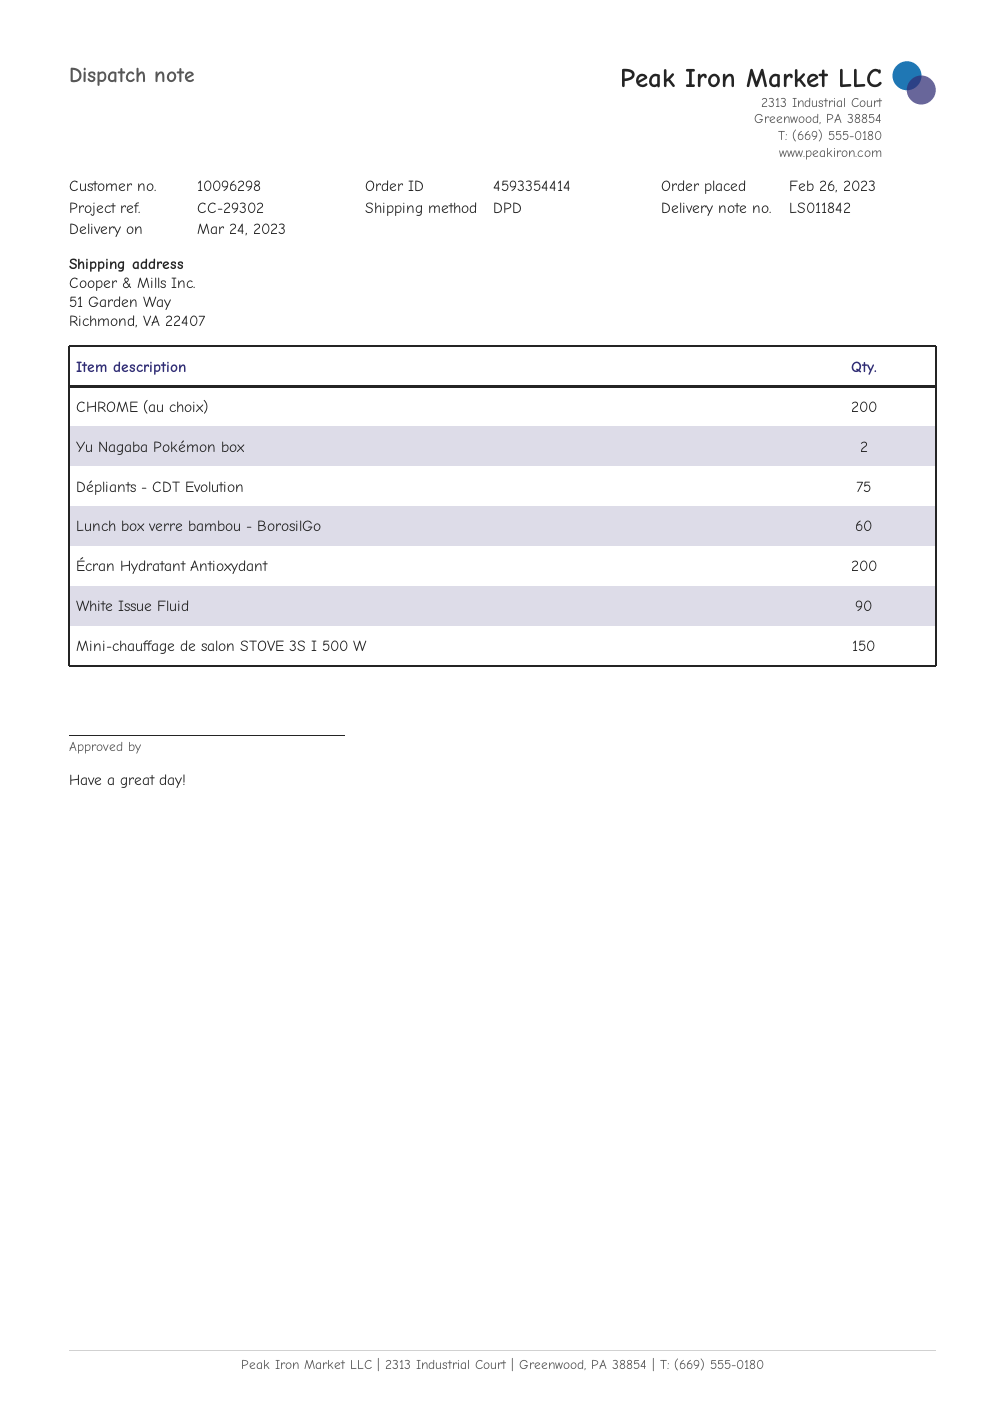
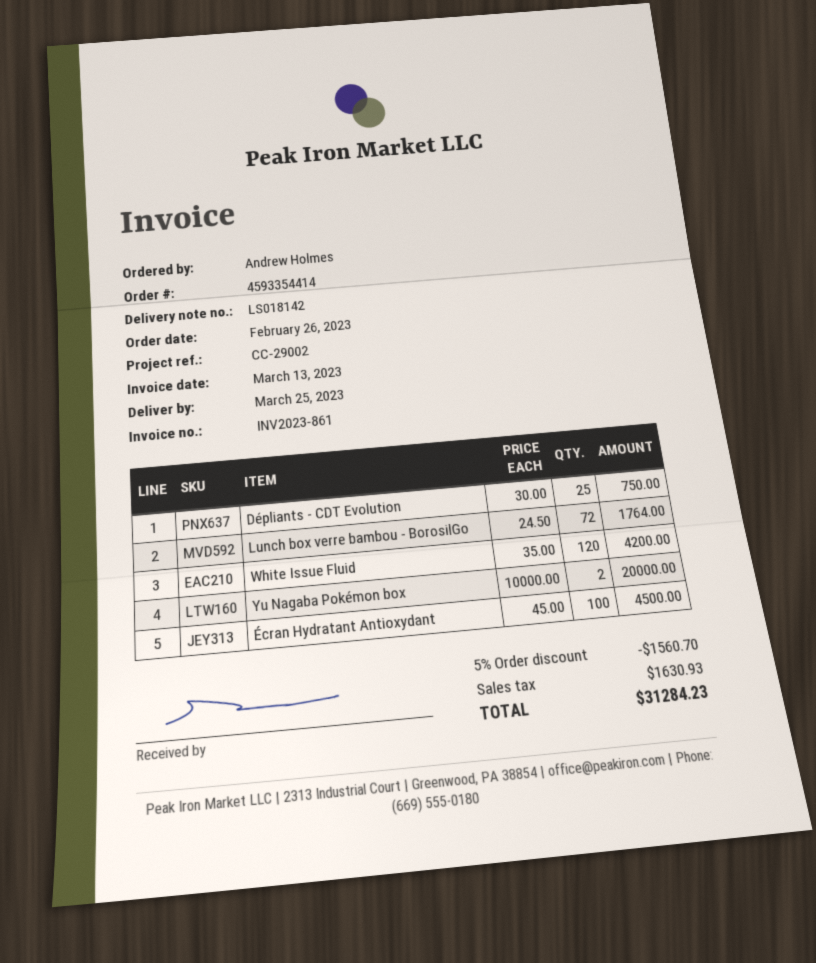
delivery note number: LS011842 -> LS018142
delivery date: 2023-03-24 -> 2023-03-25
reference: CC-29302 -> CC-29002
CHROME (au choix): 200 -> none
Dépliants - CDT Evolution: 75 -> 25
Lunch box verre bambou - BorosilGo: 60 -> 72
Écran Hydratant Antioxydant: 200 -> 100
White Issue Fluid: 90 -> 120
Mini-chauffage de salon STOVE 3S I 500 W: 150 -> none

